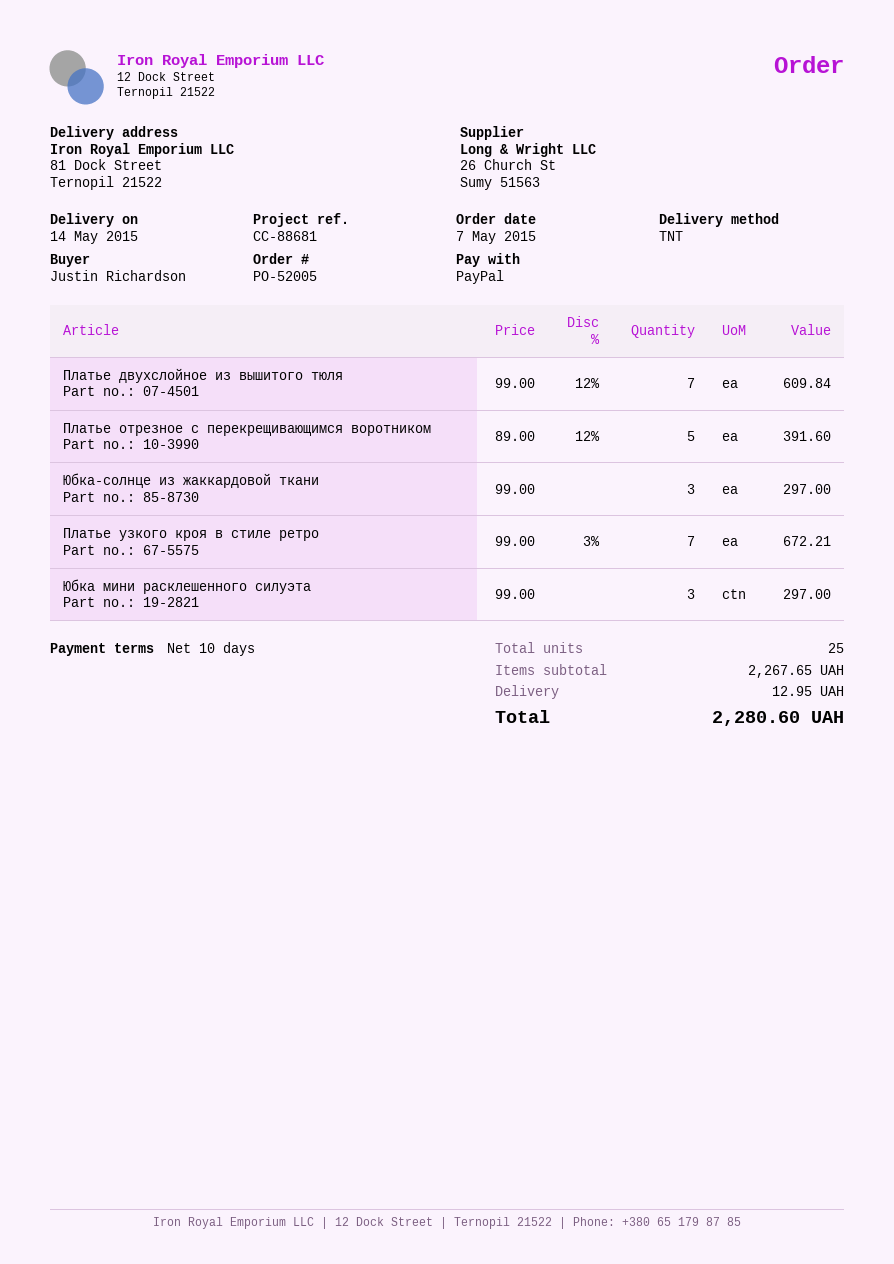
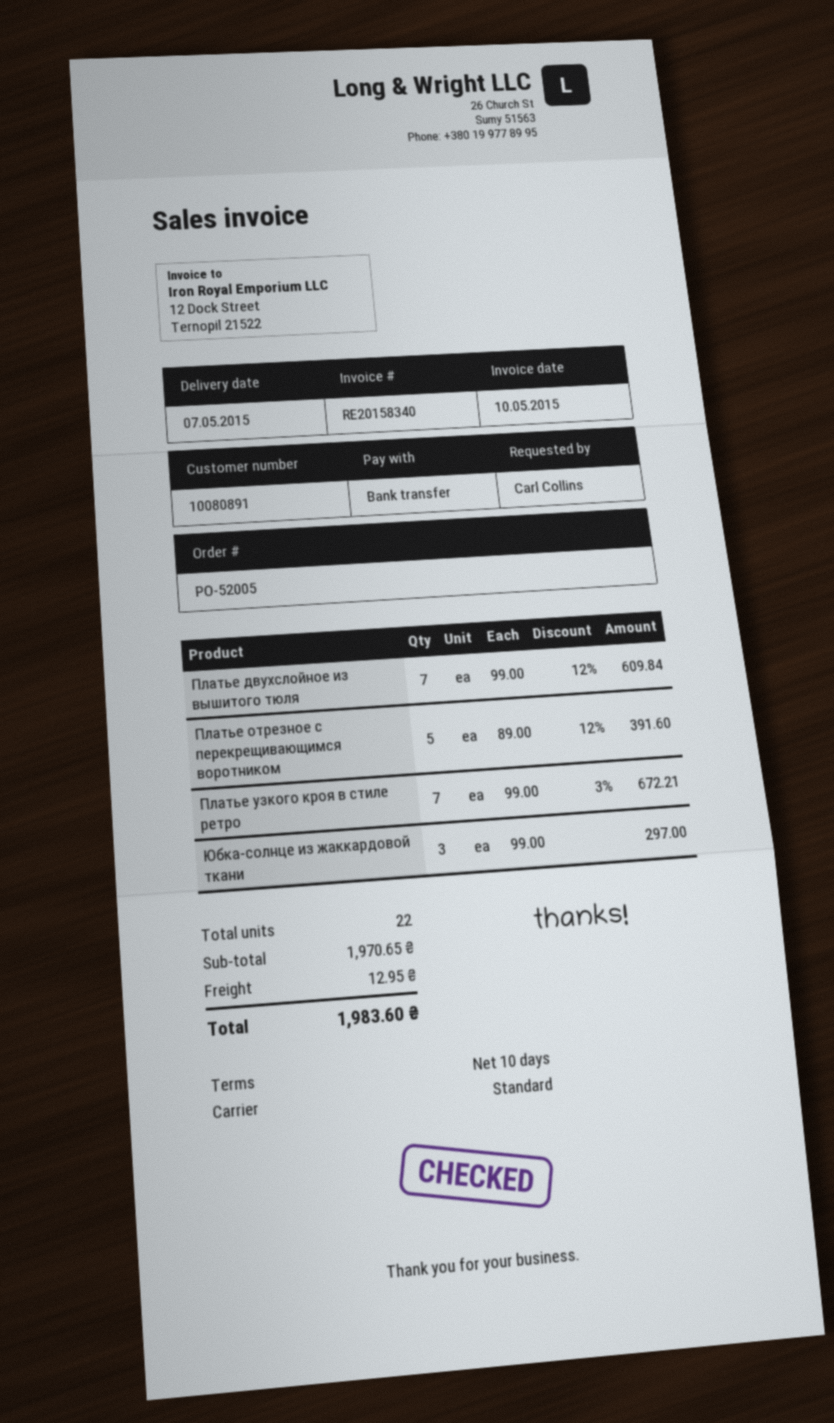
delivery date: 2015-05-14 -> 2015-05-07
ordered by: Justin Richardson -> Carl Collins
payment method: PayPal -> bank transfer
shipping method: TNT -> standard
Юбка мини расклешенного силуэта: 3 x 99.00 = 297.00 -> none
total quantity: 25 -> 22
subtotal: 2267.65 -> 1970.65
total: 2280.60 -> 1983.60

